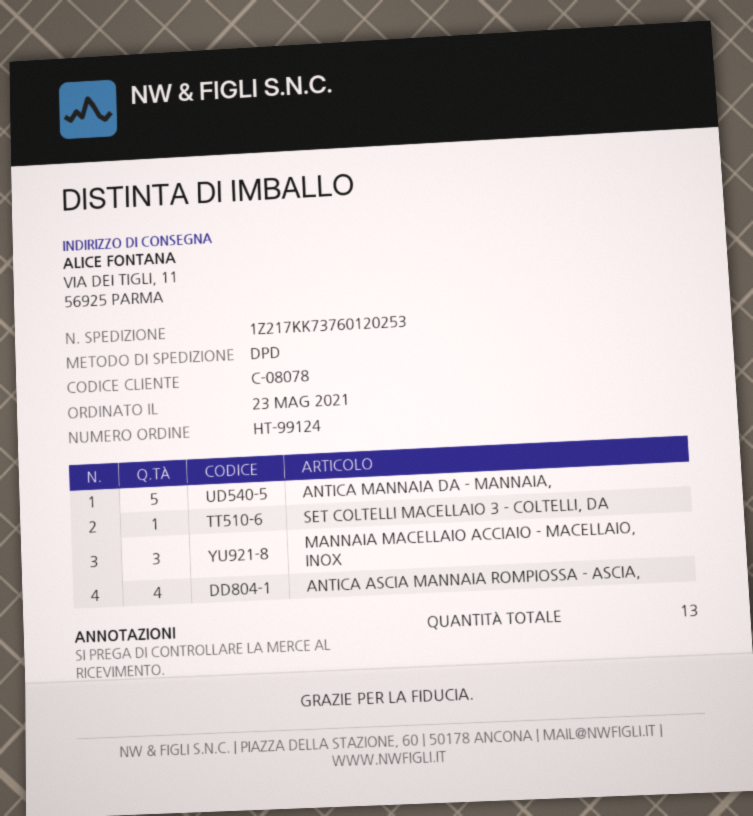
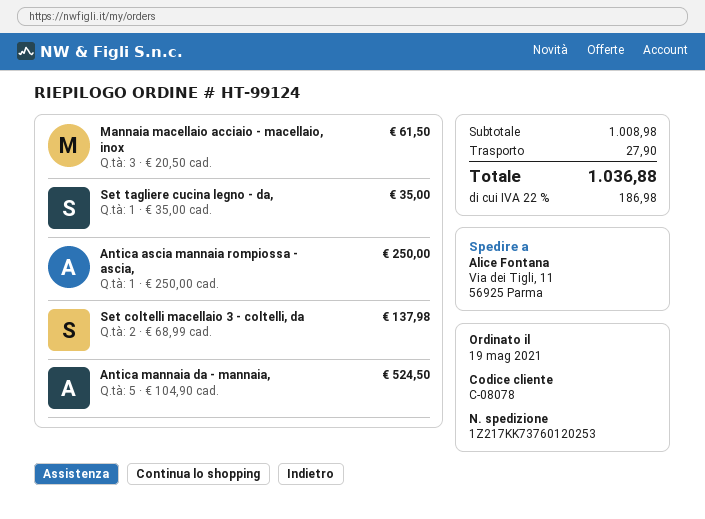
order date: 2021-05-23 -> 2021-05-19
SET COLTELLI MACELLAIO 3 - COLTELLI, DA: 1 -> 2
ANTICA ASCIA MANNAIA ROMPIOSSA - ASCIA,: 4 -> 1
Set tagliere cucina legno - da,: none -> 1

